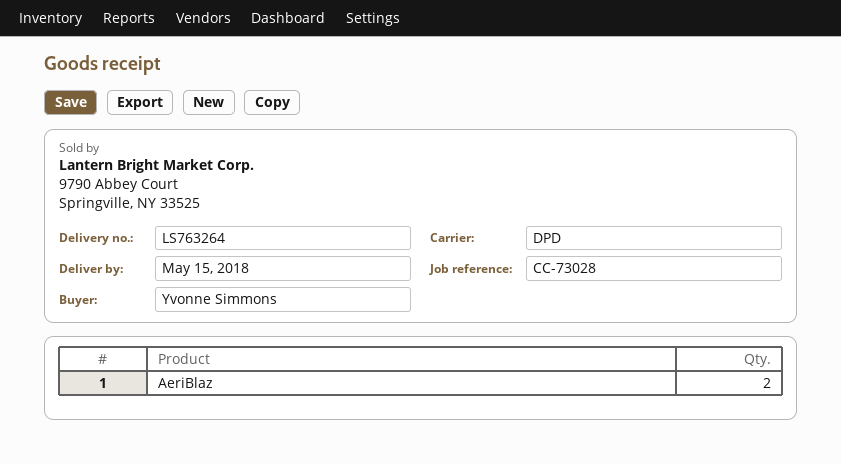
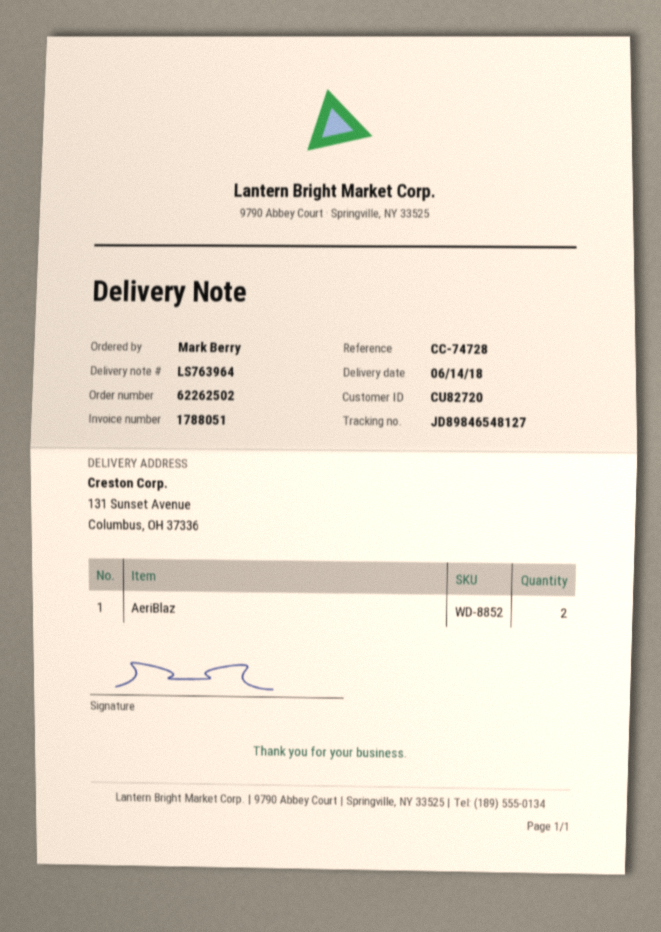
delivery note number: LS763264 -> LS763964
delivery date: 2018-05-15 -> 2018-06-14
reference: CC-73028 -> CC-74728
ordered by: Yvonne Simmons -> Mark Berry

